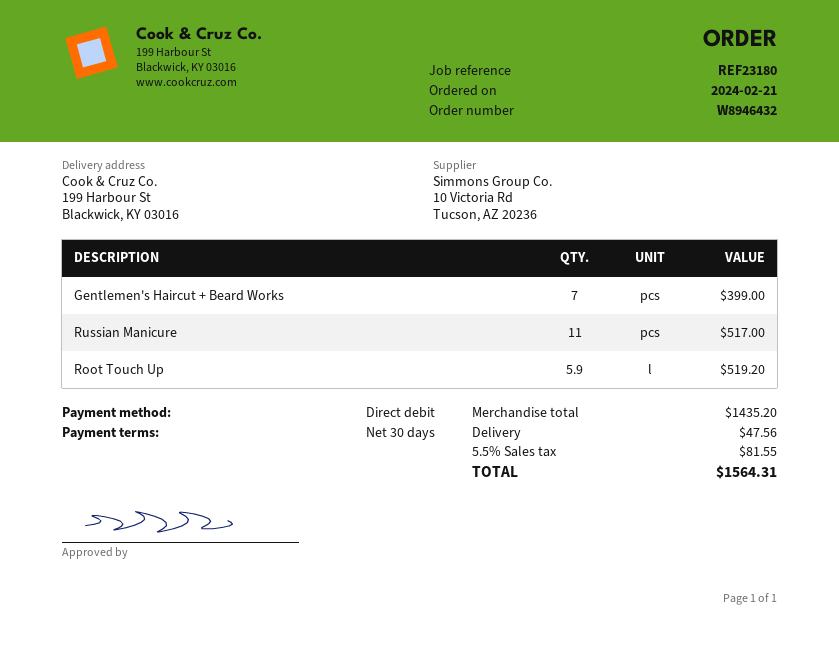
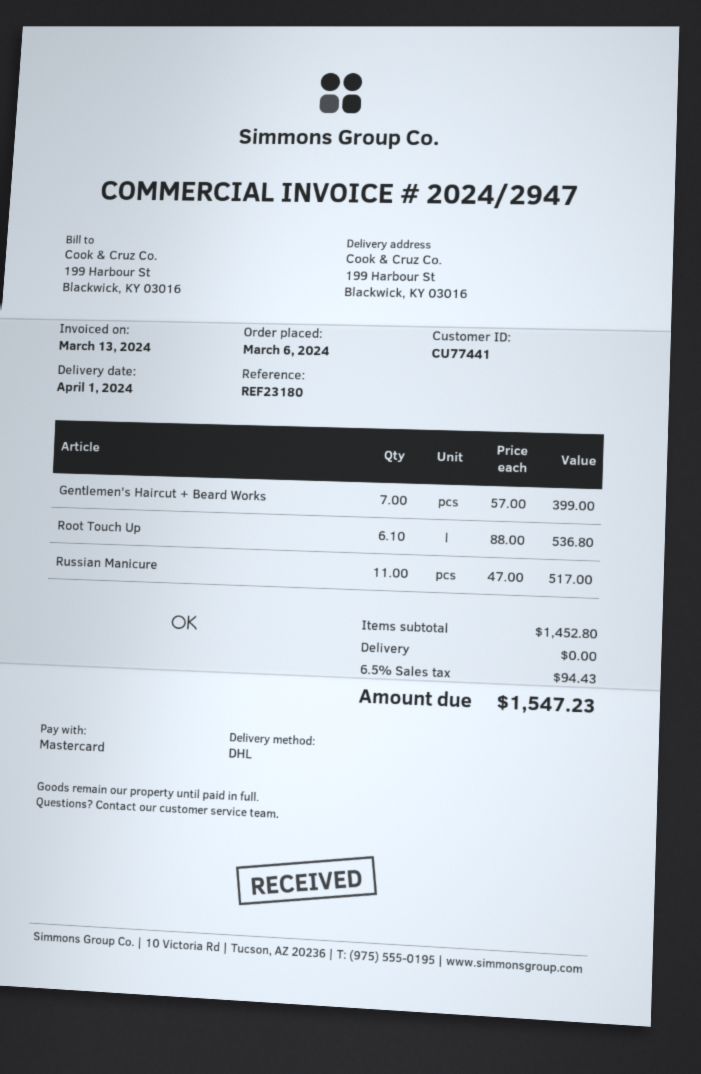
order date: 2024-02-21 -> 2024-03-06
payment method: direct debit -> Mastercard
Root Touch Up: 5.9 for 519.20 -> 6.1 for 536.80
subtotal: 1435.20 -> 1452.80
shipping: 47.56 -> 0.00
tax: 5.5% = 81.55 -> 6.5% = 94.43
total: 1564.31 -> 1547.23

